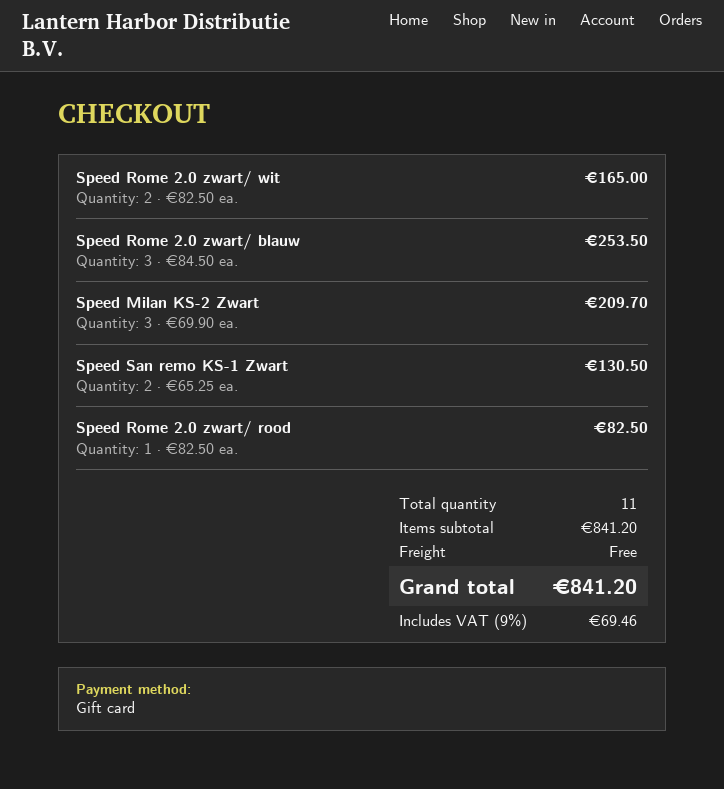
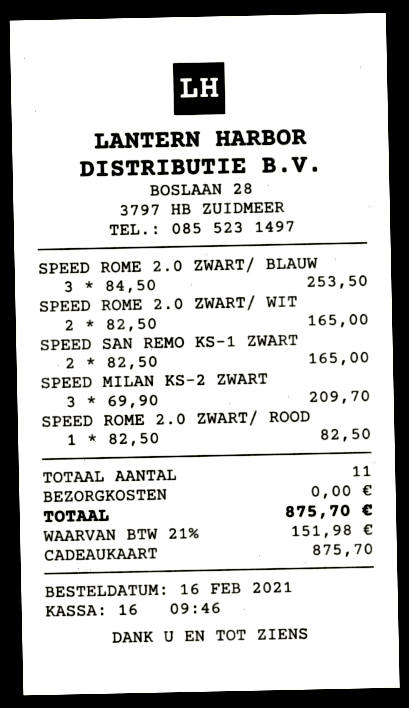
Speed San remo KS-1 Zwart: 2 x 65.25 = 130.50 -> 2 x 82.50 = 165.00
tax: 9% = 69.46 -> 21% = 151.98
total: 841.20 -> 875.70

